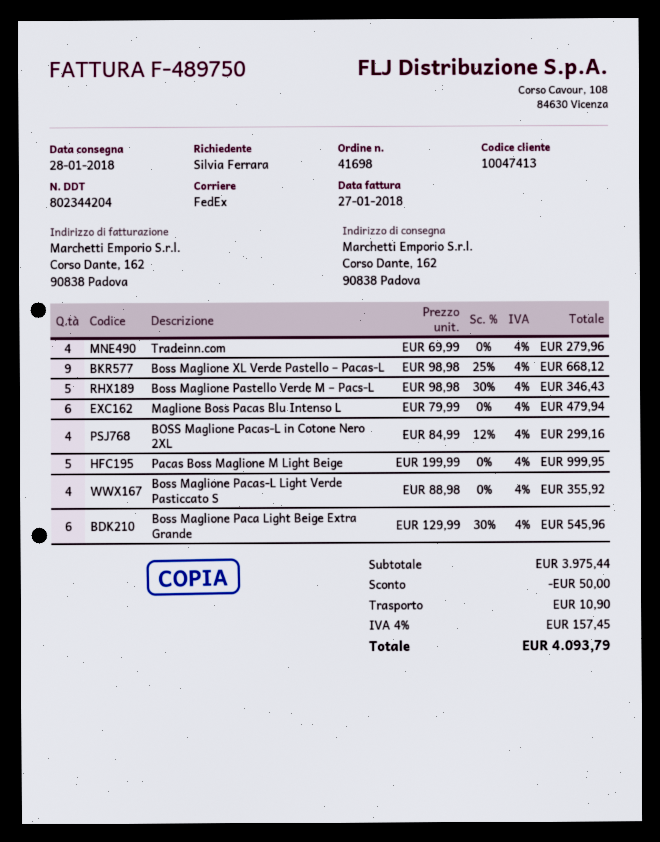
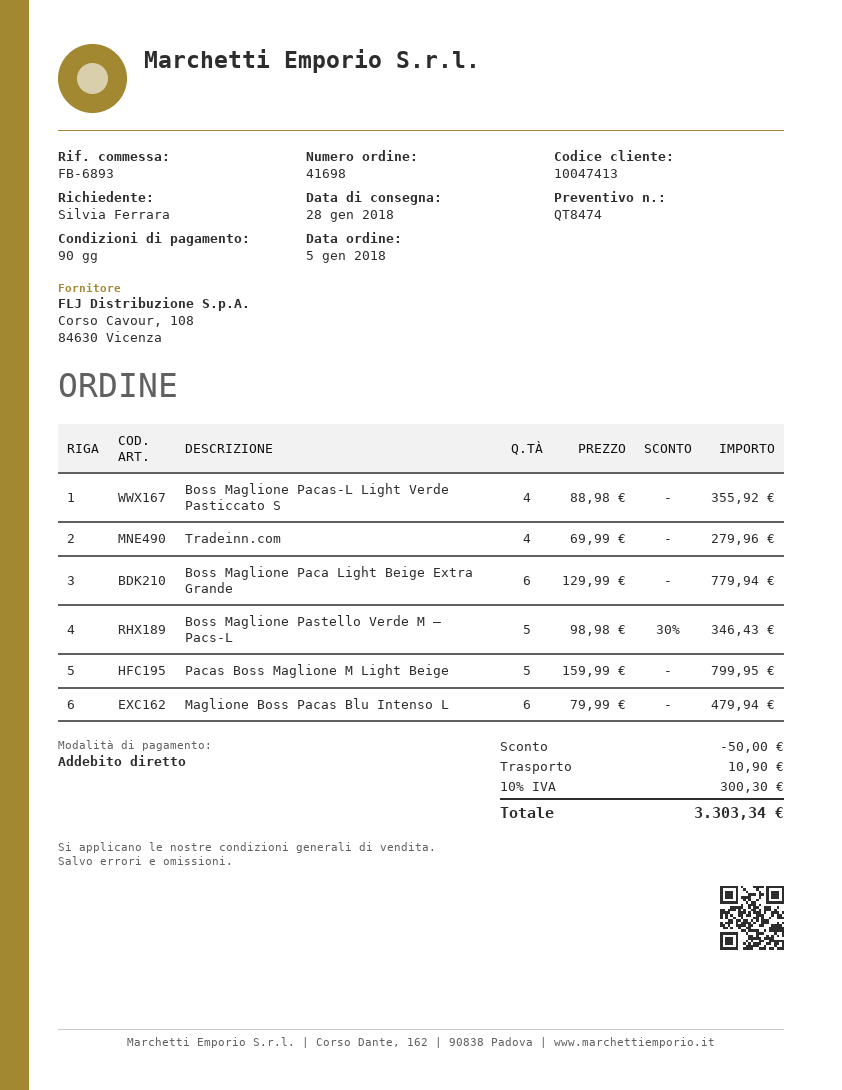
Boss Maglione XL Verde Pastello – Pacas‑L: 9 x 98.98 - 25% = 668.12 -> none
BOSS Maglione Pacas-L in Cotone Nero 2XL: 4 x 84.99 - 12% = 299.16 -> none
Pacas Boss Maglione M Light Beige: 5 x 199.99 = 999.95 -> 5 x 159.99 = 799.95
Boss Maglione Paca Light Beige Extra Grande: 6 x 129.99 - 30% = 545.96 -> 6 x 129.99 = 779.94
tax: 4% = 157.45 -> 10% = 300.30
total: 4093.79 -> 3303.34

